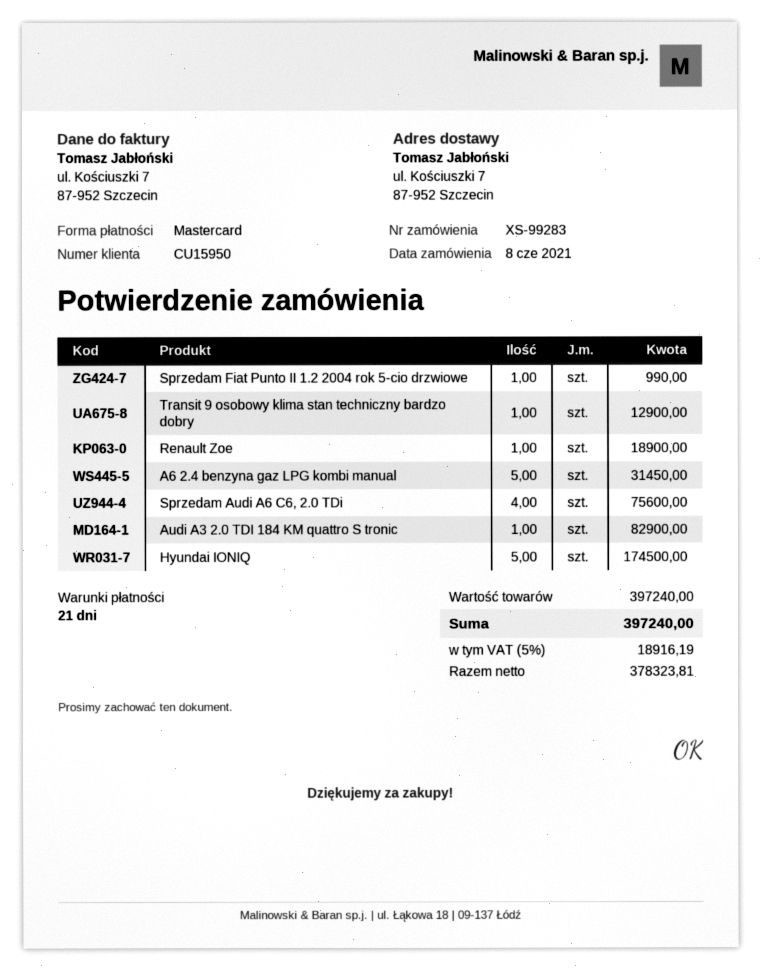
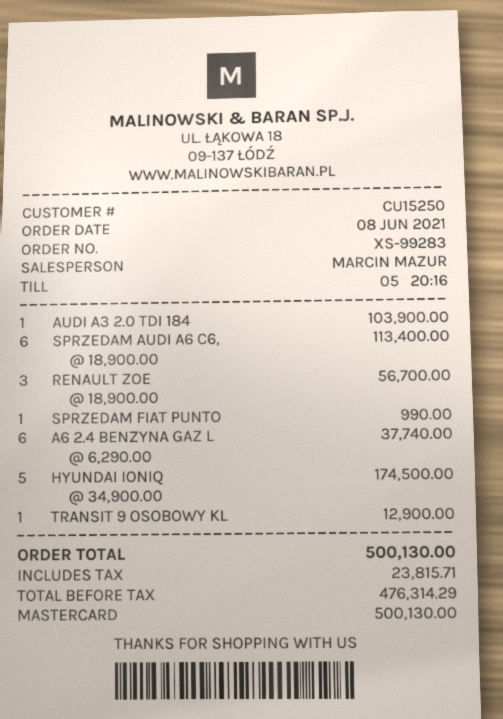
customer number: CU15950 -> CU15250
Renault Zoe: 1 for 18900.00 -> 3 for 56700.00
A6 2.4 benzyna gaz LPG kombi manual: 5 for 31450.00 -> 6 for 37740.00
Sprzedam Audi A6 C6, 2.0 TDi: 4 for 75600.00 -> 6 for 113400.00
Audi A3 2.0 TDI 184 KM quattro S tronic: 1 for 82900.00 -> 1 for 103900.00
net: 378323.81 -> 476314.29
tax: 18916.19 -> 23815.71
total: 397240.00 -> 500130.00

